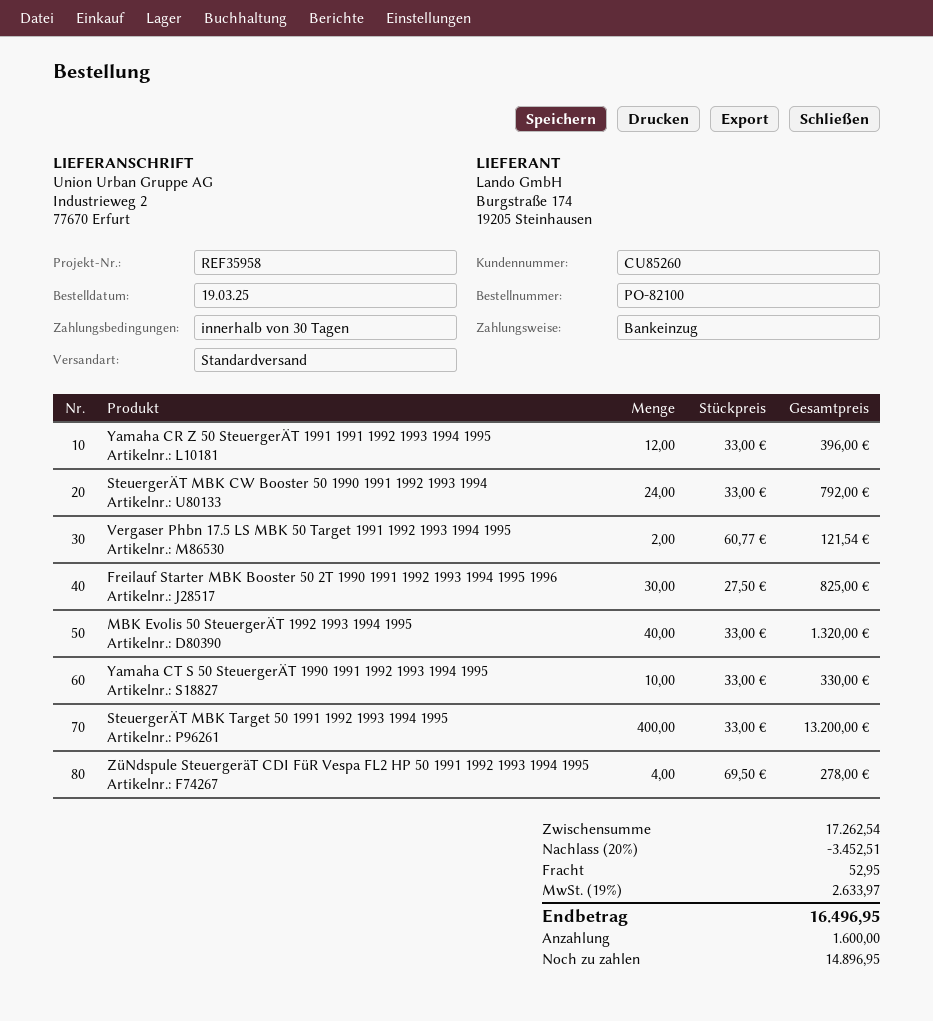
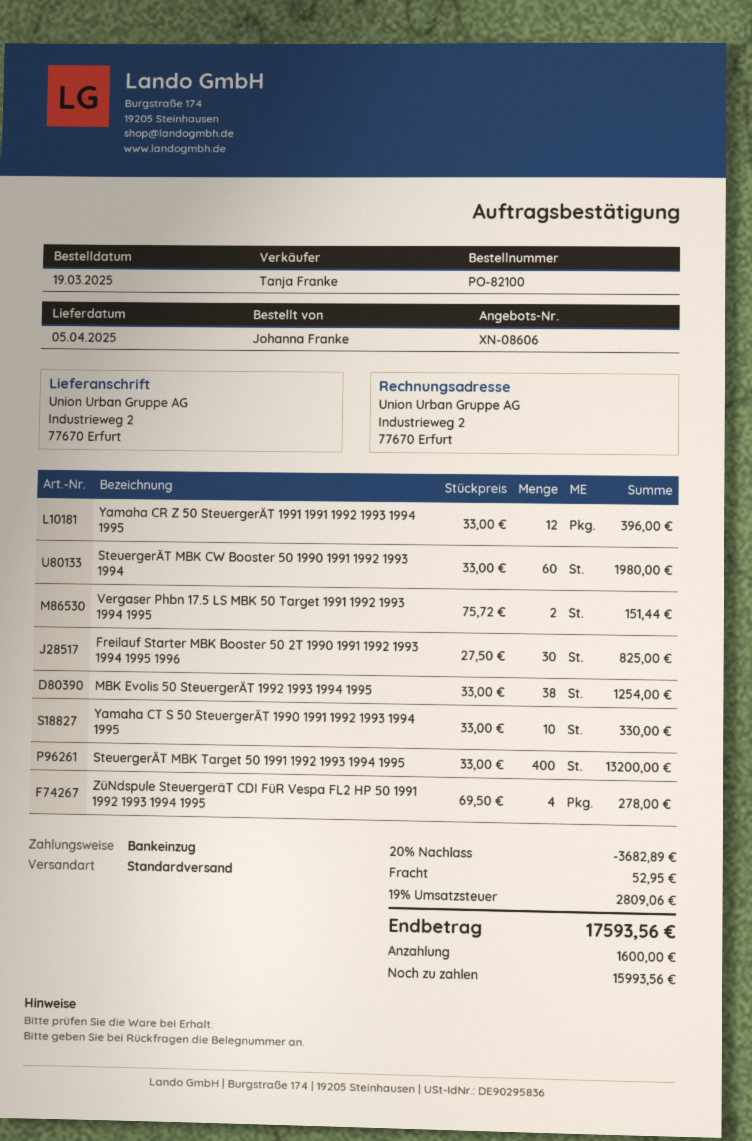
SteuergerÄT MBK CW Booster 50 1990 1991 1992 1993 1994: 24 x 33.00 = 792.00 -> 60 x 33.00 = 1980.00
Vergaser Phbn 17.5 LS MBK 50 Target 1991 1992 1993 1994 1995: 2 x 60.77 = 121.54 -> 2 x 75.72 = 151.44
MBK Evolis 50 SteuergerÄT 1992 1993 1994 1995: 40 x 33.00 = 1320.00 -> 38 x 33.00 = 1254.00
discount: 20% = 3452.51 -> 20% = 3682.89
tax: 19% = 2633.97 -> 19% = 2809.06
total: 16496.95 -> 17593.56
balance: 14896.95 -> 15993.56

